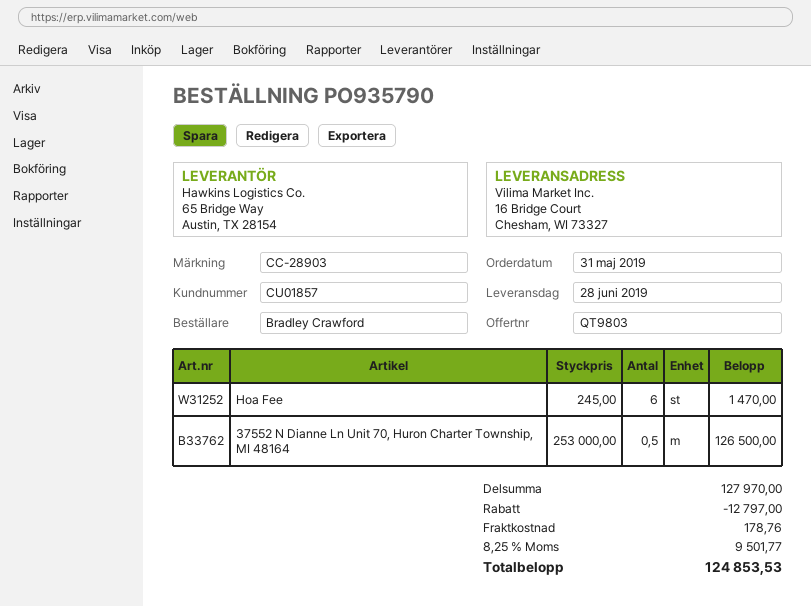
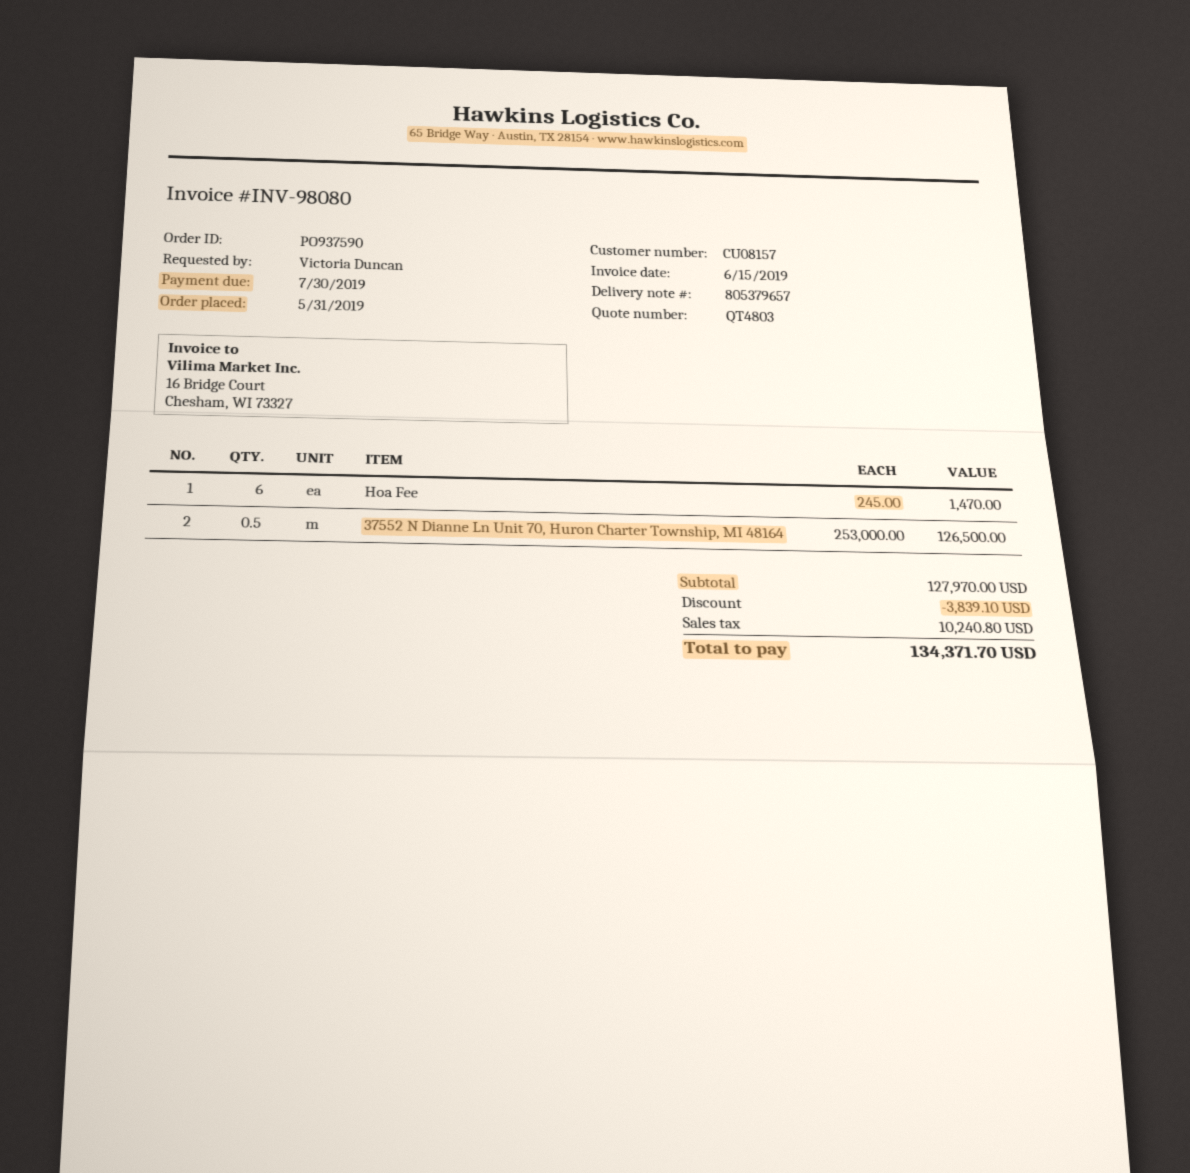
quote number: QT9803 -> QT4803
order number: PO935790 -> PO937590
customer number: CU01857 -> CU08157
ordered by: Bradley Crawford -> Victoria Duncan
discount: 12797.00 -> 3839.10
shipping: 178.76 -> none
tax: 9501.77 -> 10240.80
total: 124853.53 -> 134371.70

